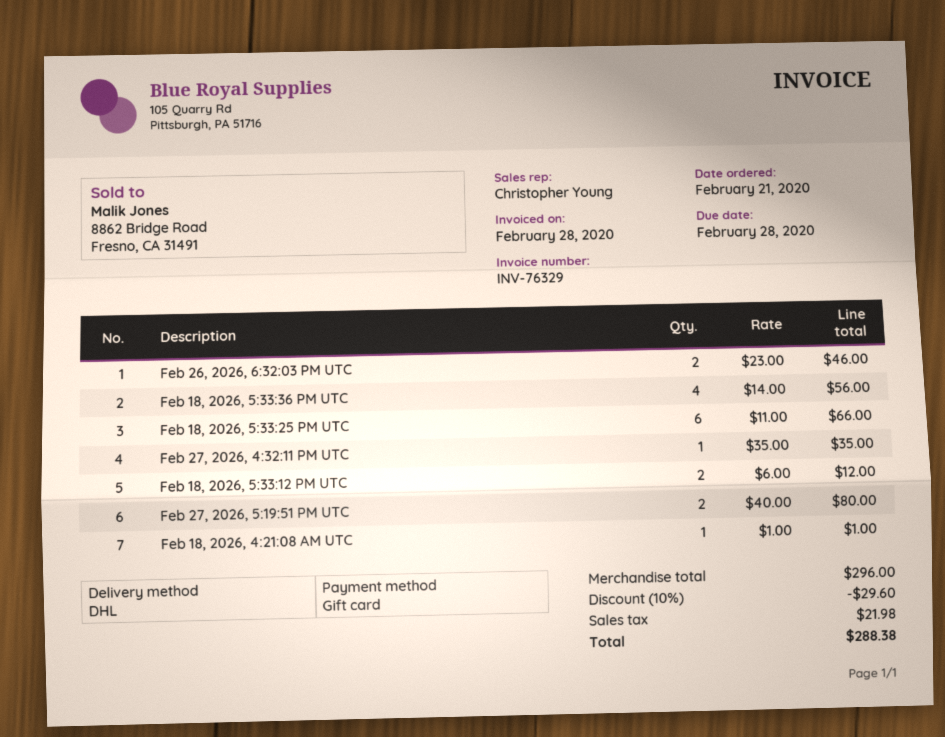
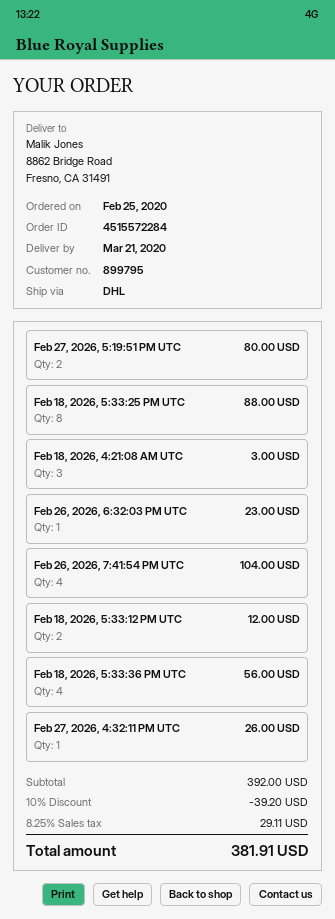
order date: 2020-02-21 -> 2020-02-25
Feb 26, 2026, 6:32:03 PM UTC: 2 for 46.00 -> 1 for 23.00
Feb 18, 2026, 5:33:25 PM UTC: 6 for 66.00 -> 8 for 88.00
Feb 27, 2026, 4:32:11 PM UTC: 1 for 35.00 -> 1 for 26.00
Feb 18, 2026, 4:21:08 AM UTC: 1 for 1.00 -> 3 for 3.00
Feb 26, 2026, 7:41:54 PM UTC: none -> 4 for 104.00
subtotal: 296.00 -> 392.00
discount: 10% = 29.60 -> 10% = 39.20
tax: 21.98 -> 29.11
total: 288.38 -> 381.91

